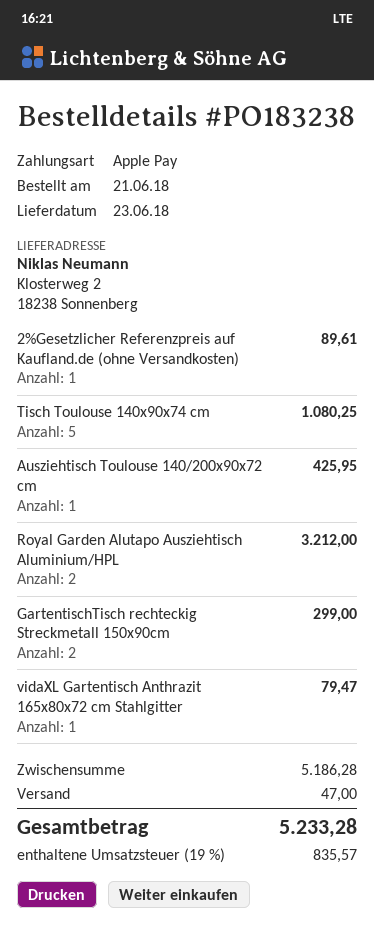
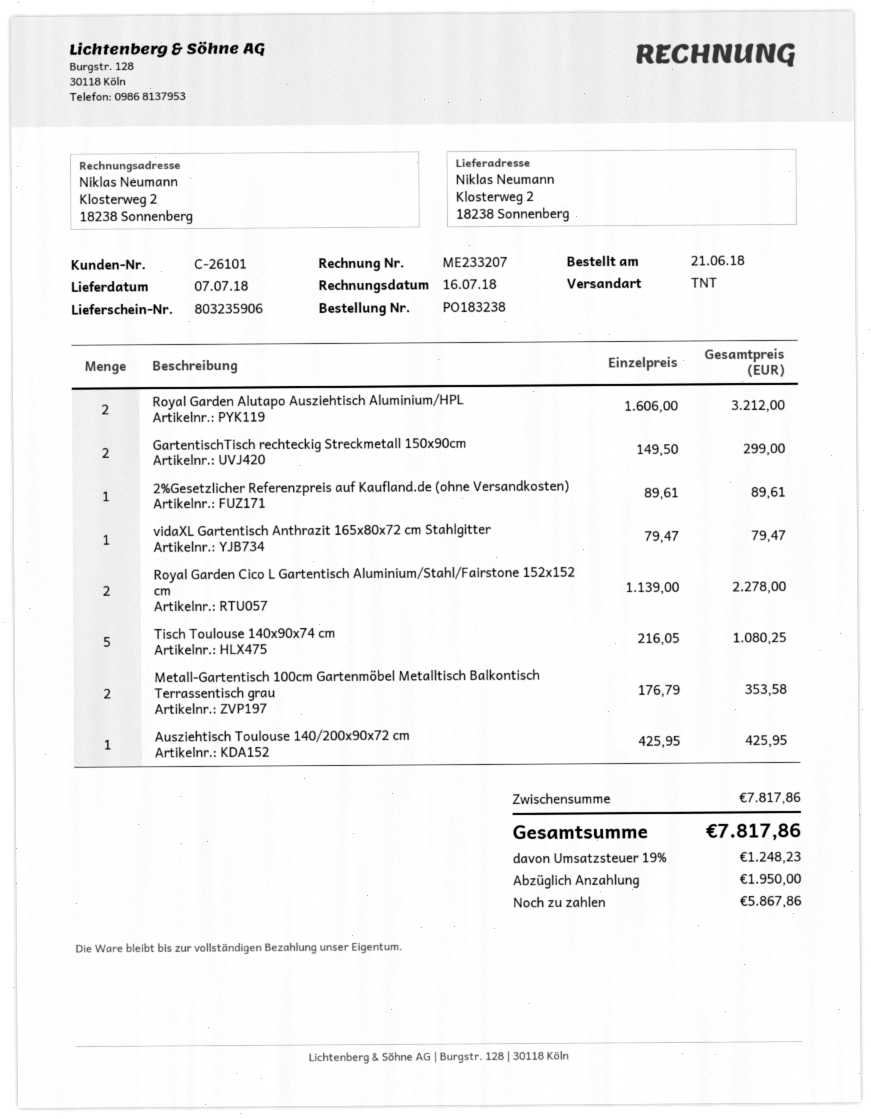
delivery date: 2018-06-23 -> 2018-07-07
Royal Garden Cico L Gartentisch Aluminium/Stahl/Fairstone 152x152 cm: none -> 2 for 2278.00
Metall-Gartentisch 100cm Gartenmöbel Metalltisch Balkontisch Terrassentisch grau: none -> 2 for 353.58
subtotal: 5186.28 -> 7817.86
shipping: 47.00 -> none
tax: 19% = 835.57 -> 19% = 1248.23
total: 5233.28 -> 7817.86

